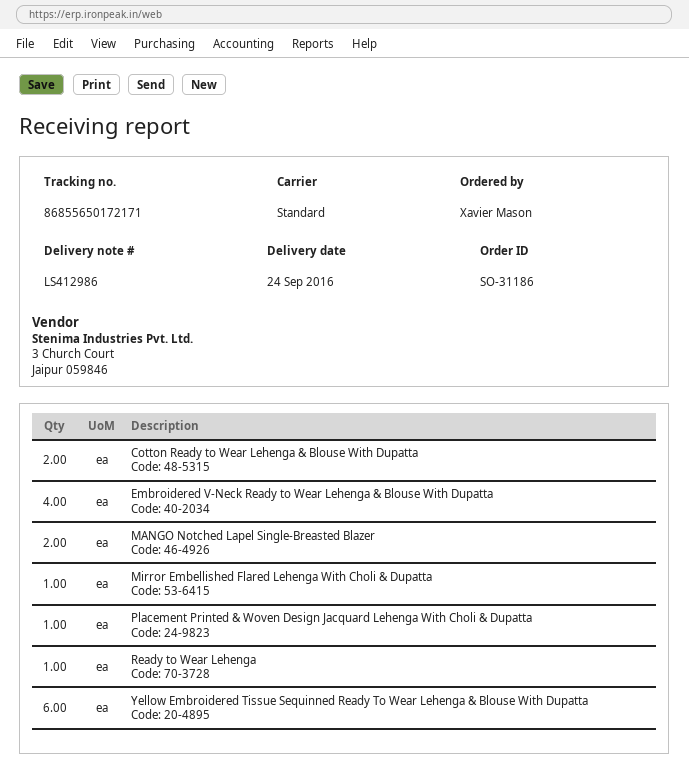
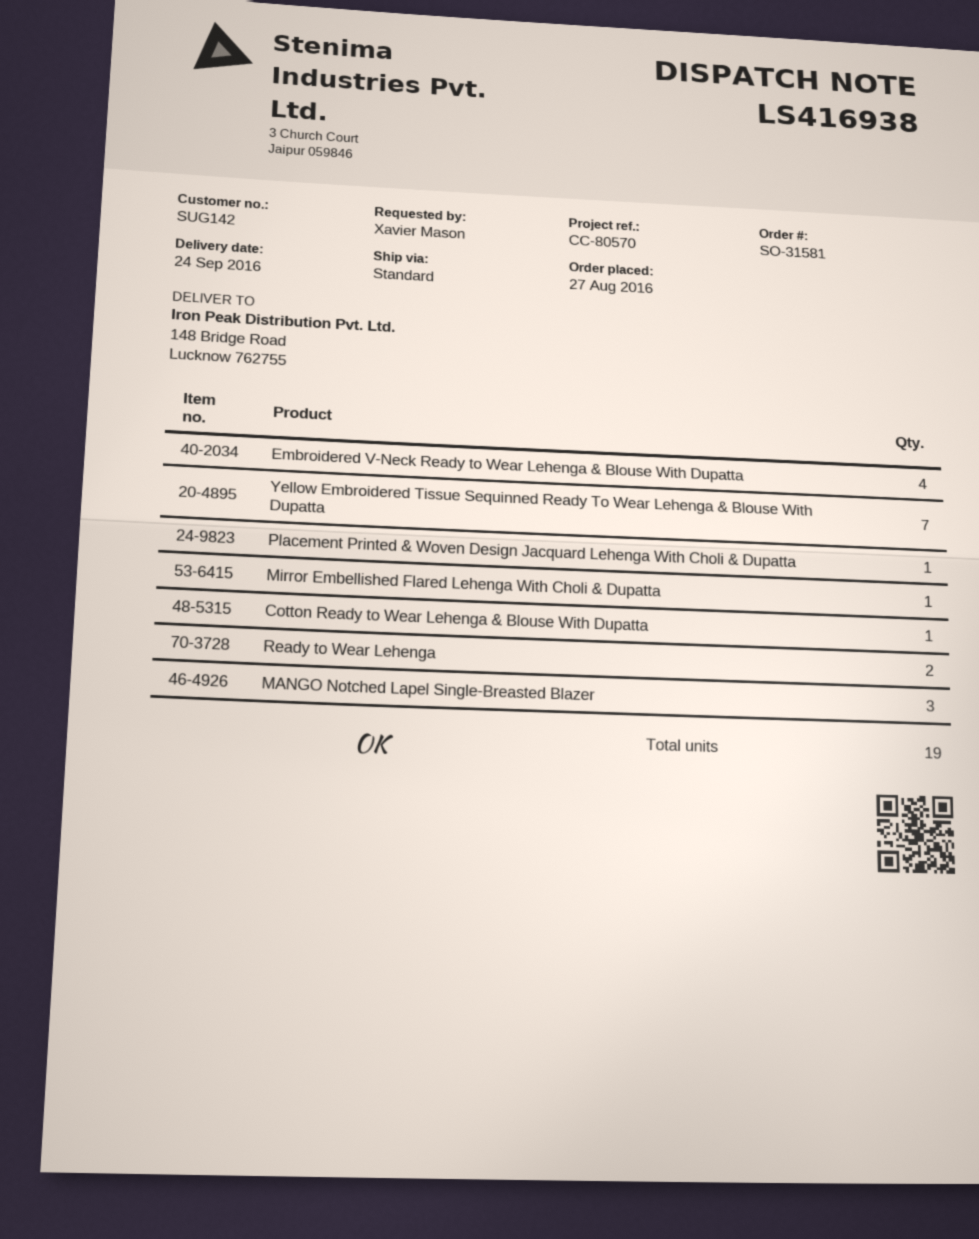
order number: SO-31186 -> SO-31581
delivery note number: LS412986 -> LS416938
Cotton Ready to Wear Lehenga & Blouse With Dupatta: 2 -> 1
MANGO Notched Lapel Single-Breasted Blazer: 2 -> 3
Ready to Wear Lehenga: 1 -> 2
Yellow Embroidered Tissue Sequinned Ready To Wear Lehenga & Blouse With Dupatta: 6 -> 7

